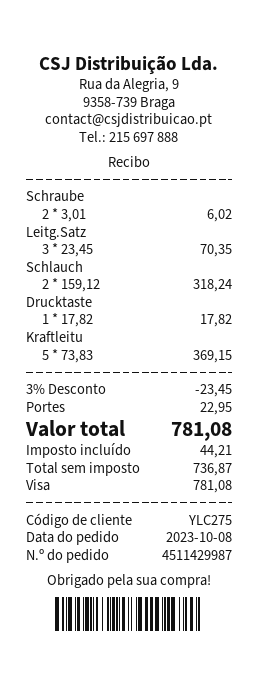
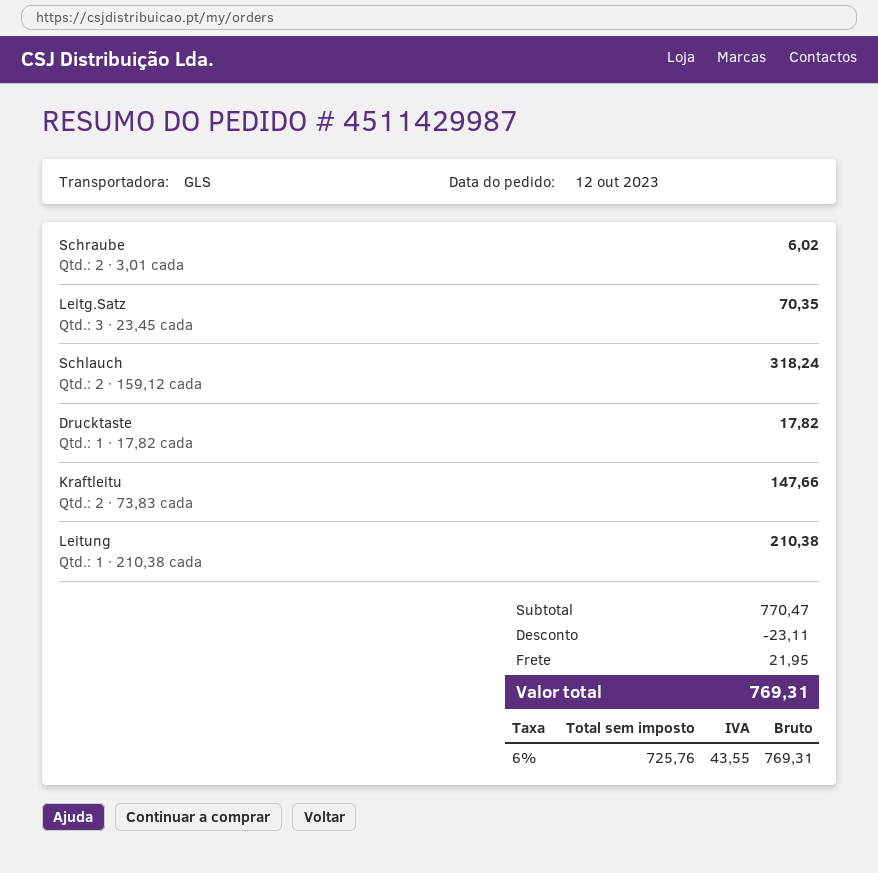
order date: 2023-10-08 -> 2023-10-12
Kraftleitu: 5 x 73.83 = 369.15 -> 2 x 73.83 = 147.66
Leitung: none -> 1 x 210.38 = 210.38
discount: 23.45 -> 23.11
shipping: 22.95 -> 21.95
net: 736.87 -> 725.76
tax: 44.21 -> 43.55
total: 781.08 -> 769.31

